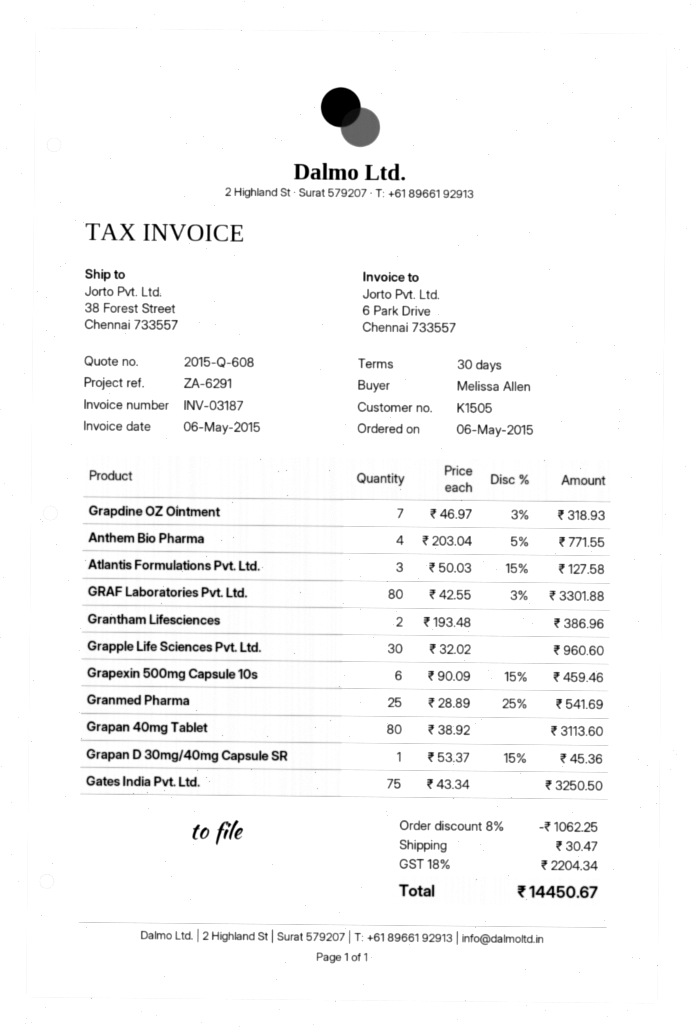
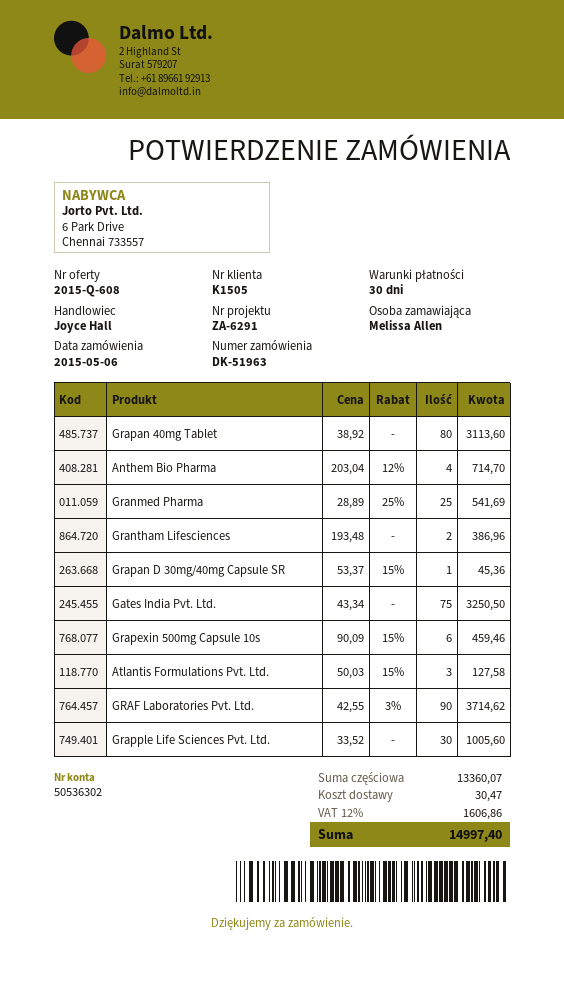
Grapdine OZ Ointment: 7 x 46.97 - 3% = 318.93 -> none
Anthem Bio Pharma: 4 x 203.04 - 5% = 771.55 -> 4 x 203.04 - 12% = 714.70
GRAF Laboratories Pvt. Ltd.: 80 x 42.55 - 3% = 3301.88 -> 90 x 42.55 - 3% = 3714.62
Grapple Life Sciences Pvt. Ltd.: 30 x 32.02 = 960.60 -> 30 x 33.52 = 1005.60
discount: 8% = 1062.25 -> none
tax: 18% = 2204.34 -> 12% = 1606.86
total: 14450.67 -> 14997.40

